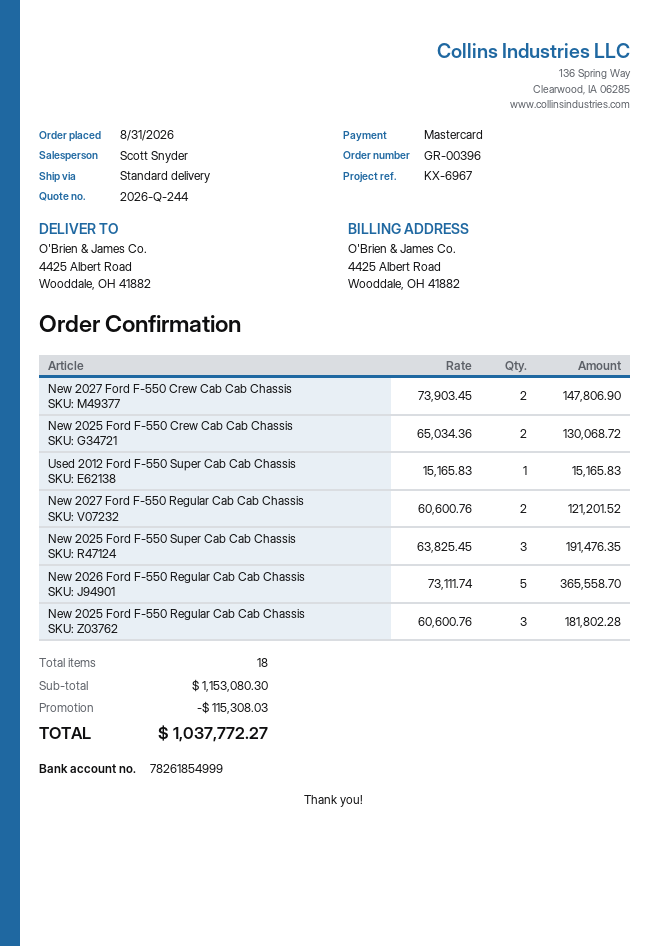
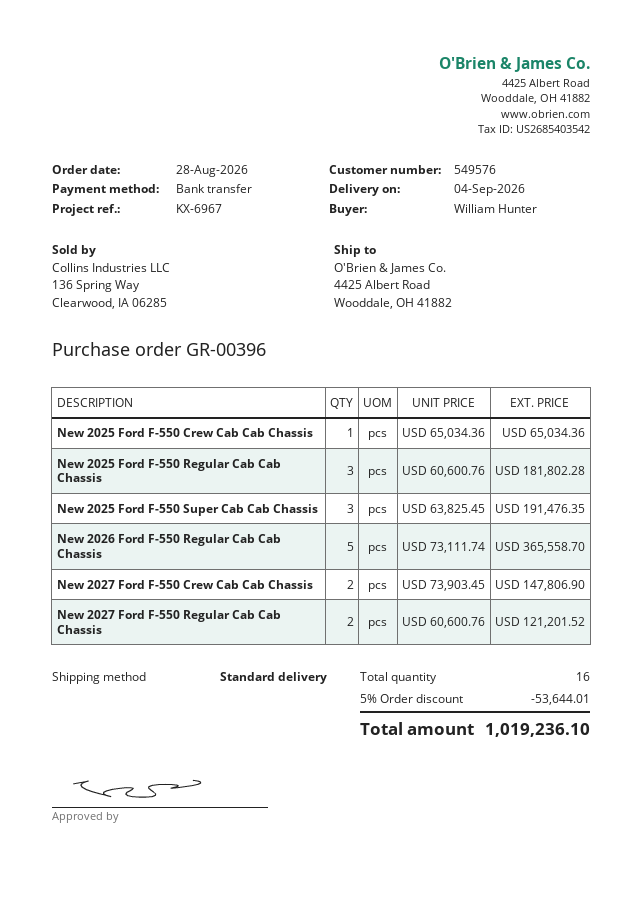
order date: 2026-08-31 -> 2026-08-28
payment method: Mastercard -> bank transfer
New 2025 Ford F-550 Crew Cab Cab Chassis: 2 x 65034.36 = 130068.72 -> 1 x 65034.36 = 65034.36
Used 2012 Ford F-550 Super Cab Cab Chassis: 1 x 15165.83 = 15165.83 -> none
total quantity: 18 -> 16
discount: 115308.03 -> 53644.01
total: 1037772.27 -> 1019236.10

